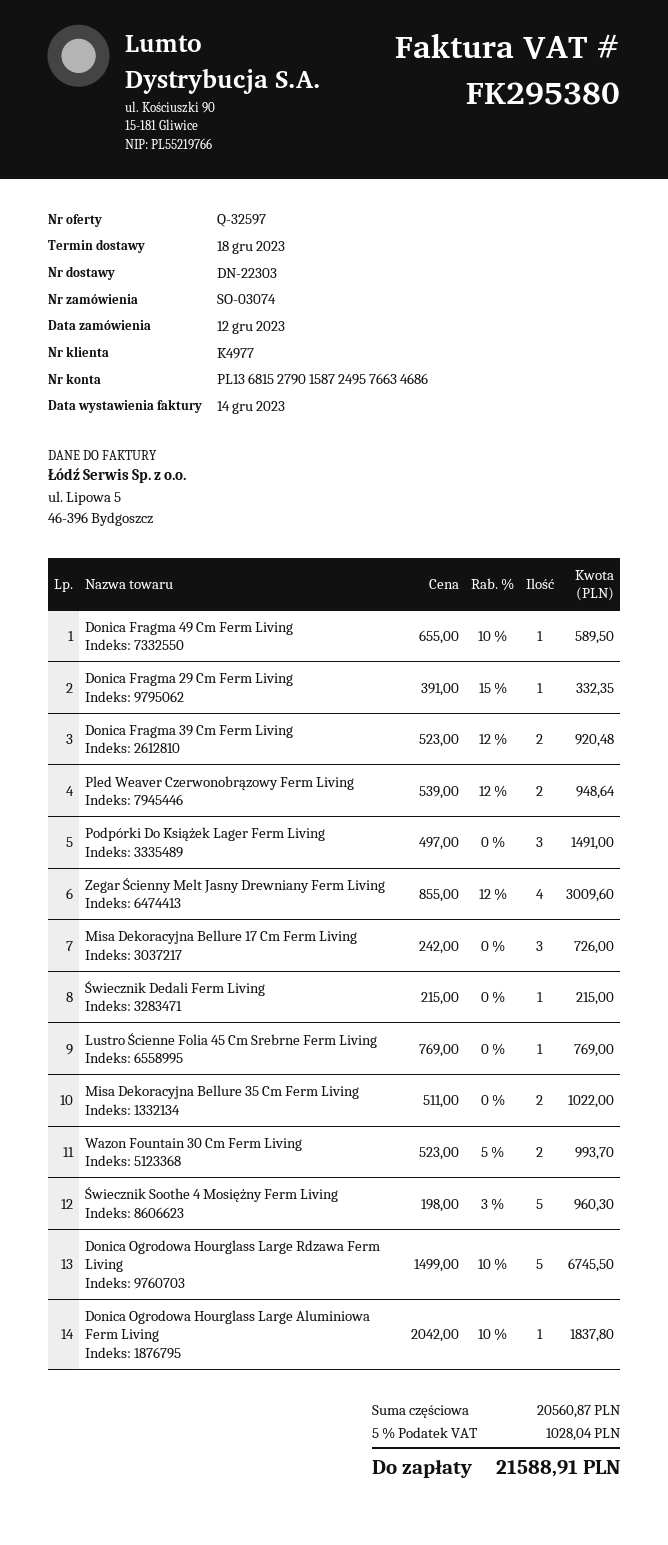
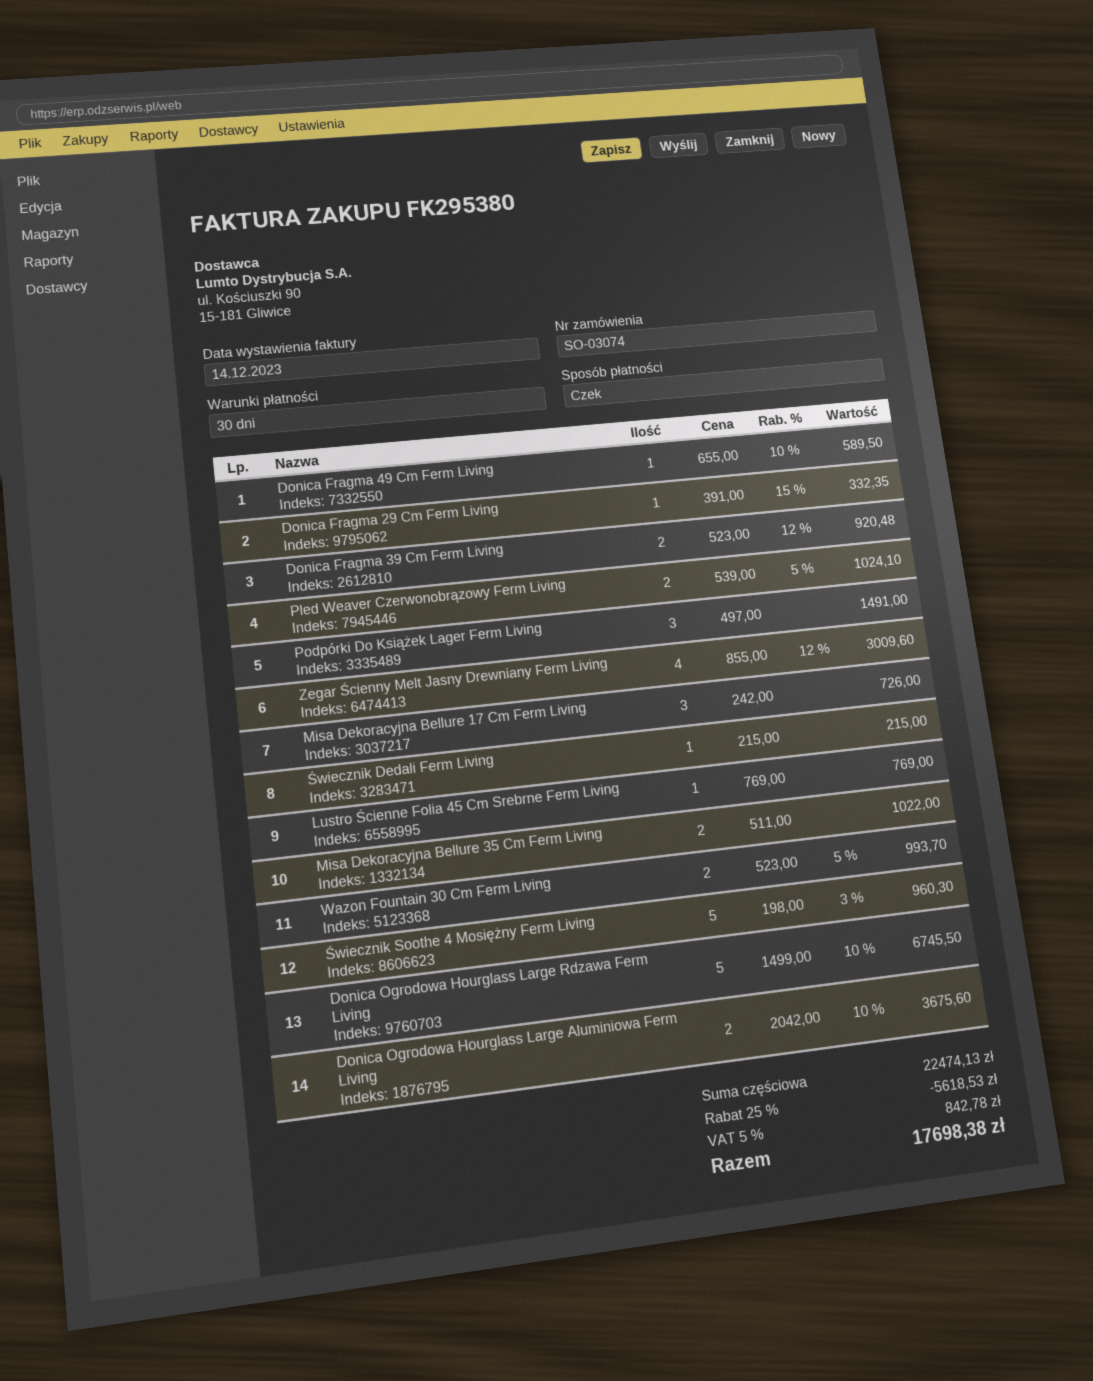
Pled Weaver Czerwonobrązowy Ferm Living: 2 x 539.00 - 12% = 948.64 -> 2 x 539.00 - 5% = 1024.10
Donica Ogrodowa Hourglass Large Aluminiowa Ferm Living: 1 x 2042.00 - 10% = 1837.80 -> 2 x 2042.00 - 10% = 3675.60
subtotal: 20560.87 -> 22474.13
discount: none -> 25% = 5618.53
tax: 5% = 1028.04 -> 5% = 842.78
total: 21588.91 -> 17698.38

